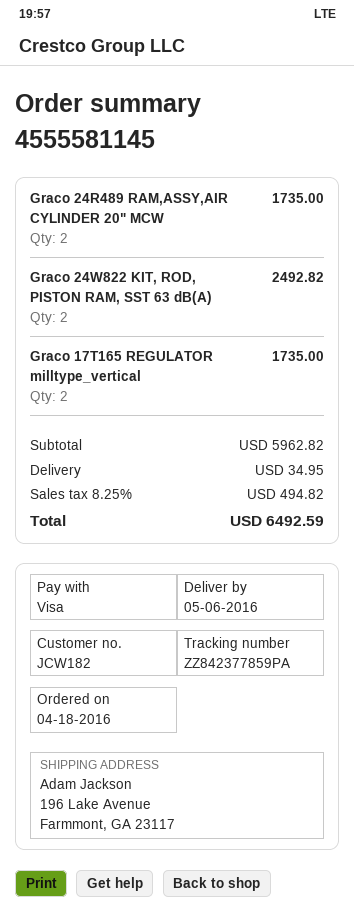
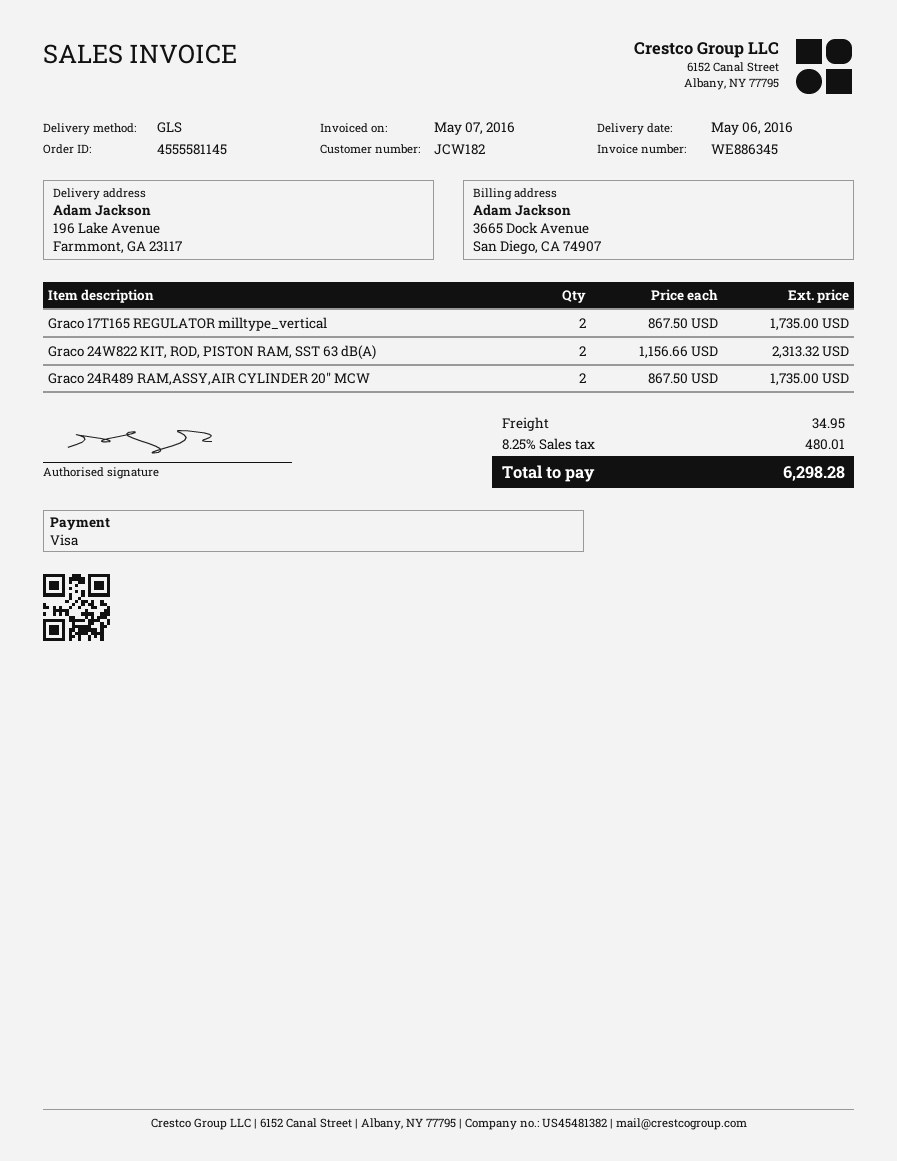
Graco 24W822 KIT, ROD, PISTON RAM, SST 63 dB(A): 2 for 2492.82 -> 2 for 2313.32
tax: 8.25% = 494.82 -> 8.25% = 480.01
total: 6492.59 -> 6298.28

